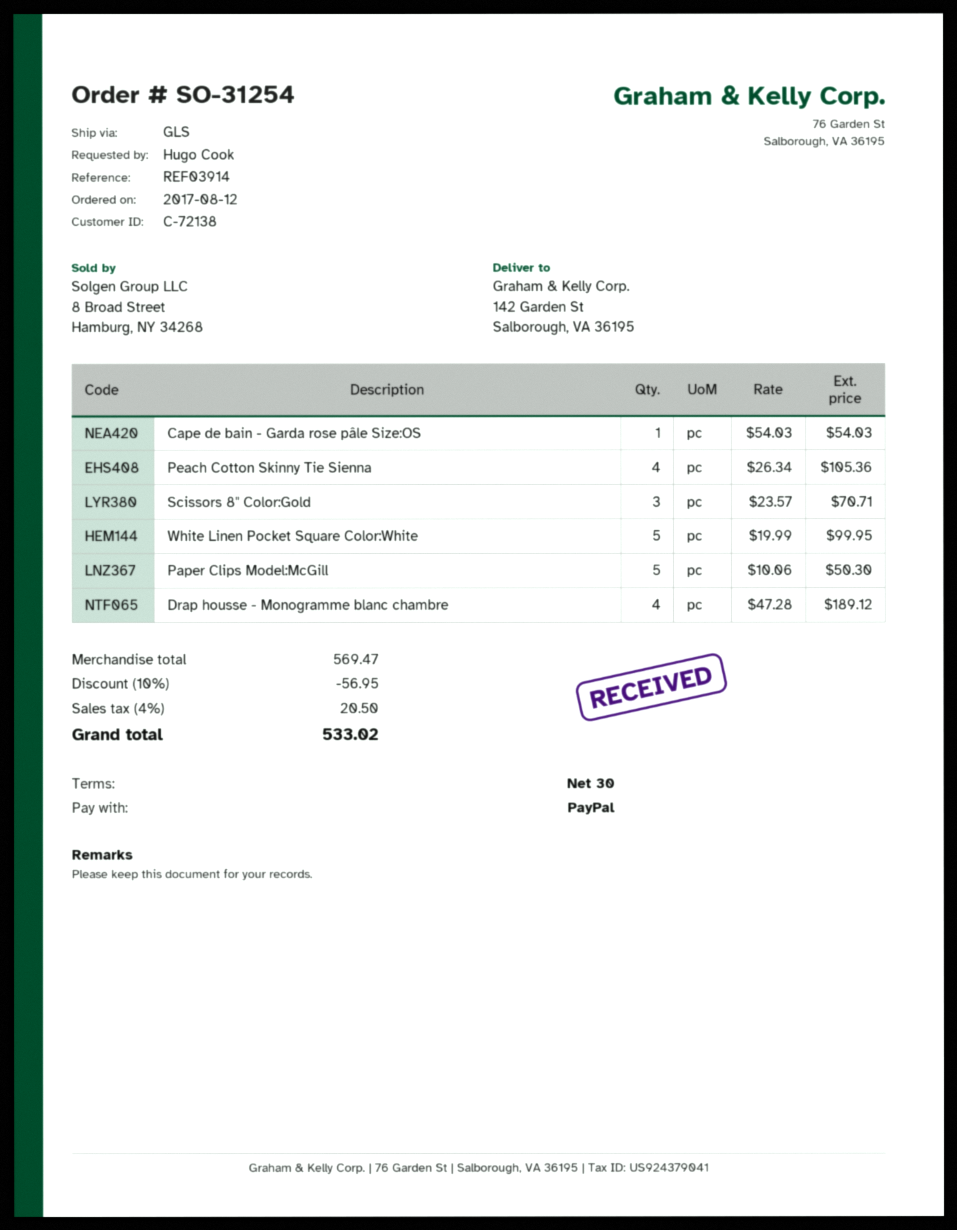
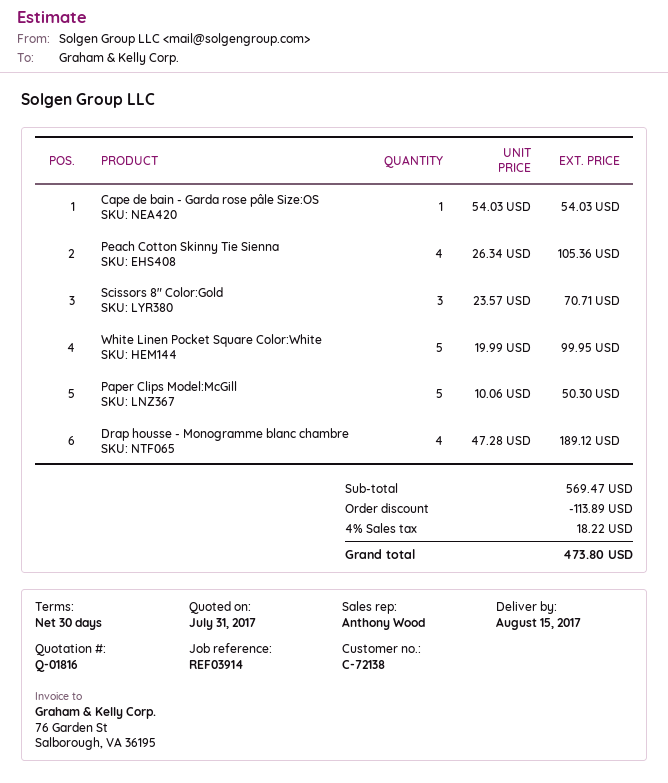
discount: 56.95 -> 113.89
tax: 4% = 20.50 -> 4% = 18.22
total: 533.02 -> 473.80

